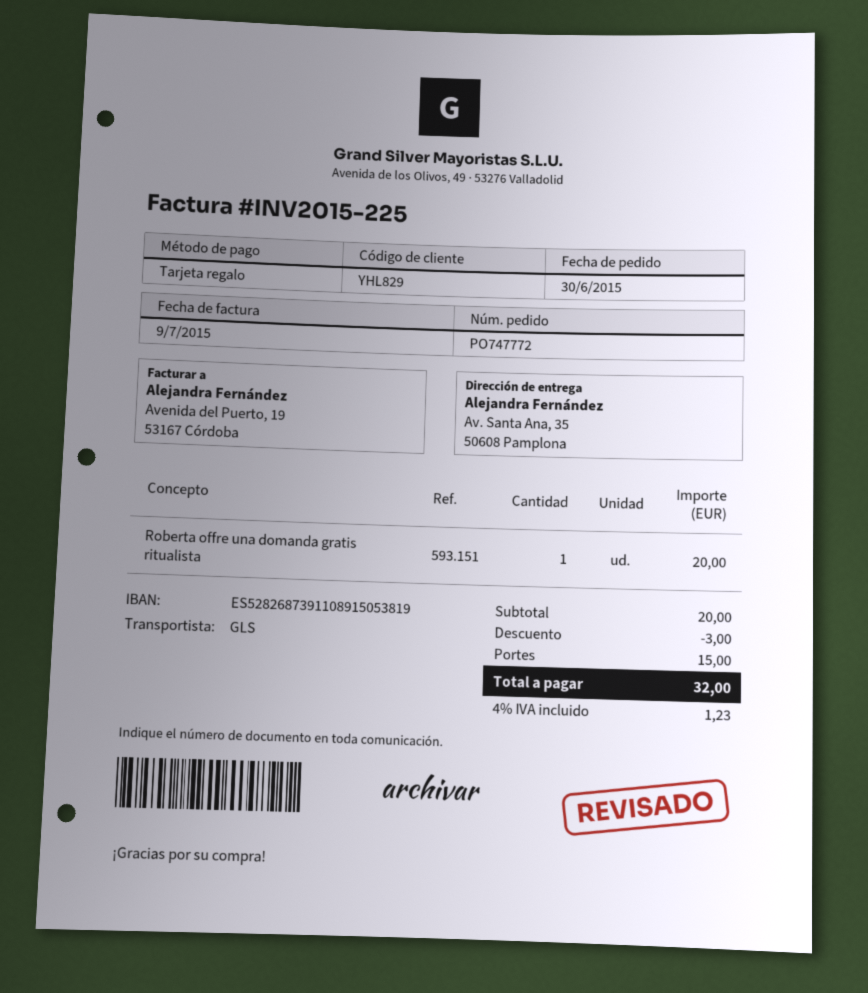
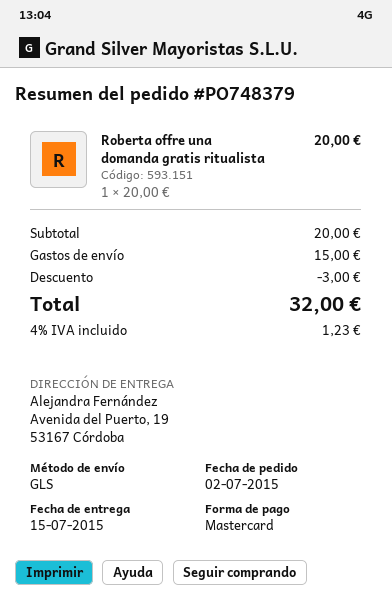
order number: PO747772 -> PO748379
order date: 2015-06-30 -> 2015-07-02
payment method: gift card -> Mastercard
ship to: Av. Santa Ana, 35, 50608 Pamplona -> Avenida del Puerto, 19, 53167 Córdoba

